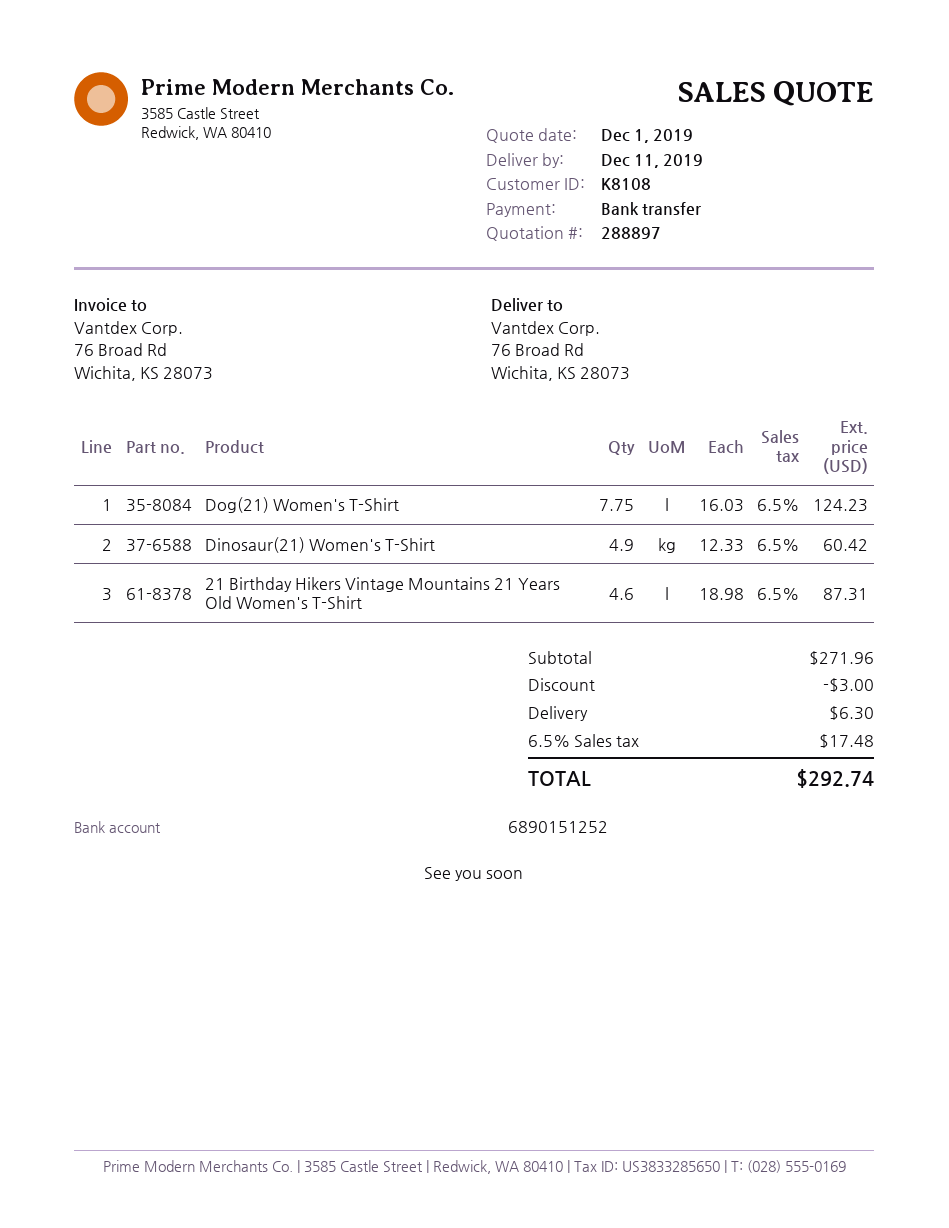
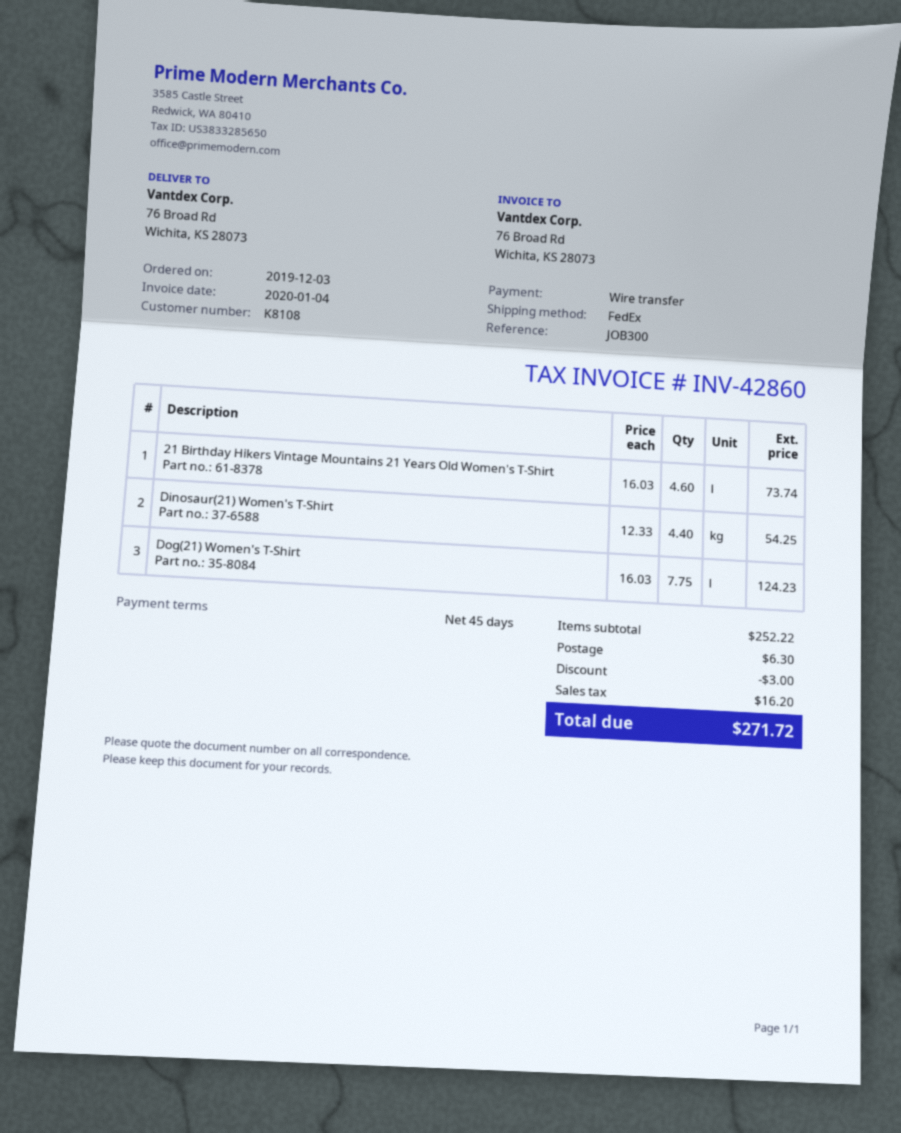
Dinosaur(21) Women's T-Shirt: 4.9 x 12.33 = 60.42 -> 4.4 x 12.33 = 54.25
21 Birthday Hikers Vintage Mountains 21 Years Old Women's T-Shirt: 4.6 x 18.98 = 87.31 -> 4.6 x 16.03 = 73.74
subtotal: 271.96 -> 252.22
tax: 17.48 -> 16.20
total: 292.74 -> 271.72

